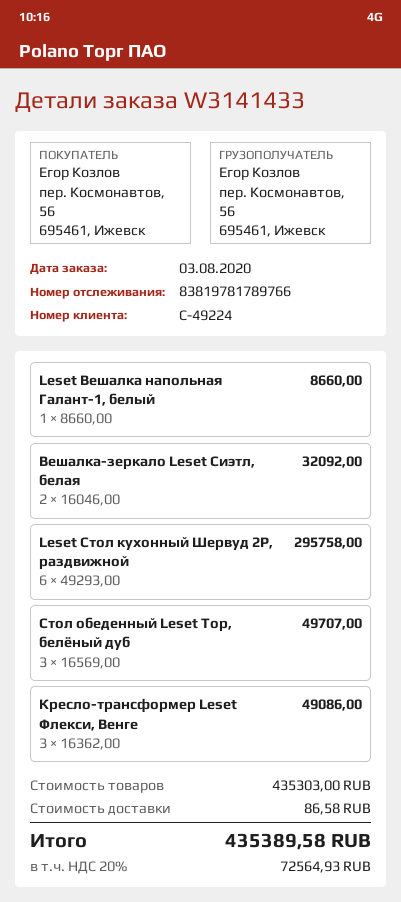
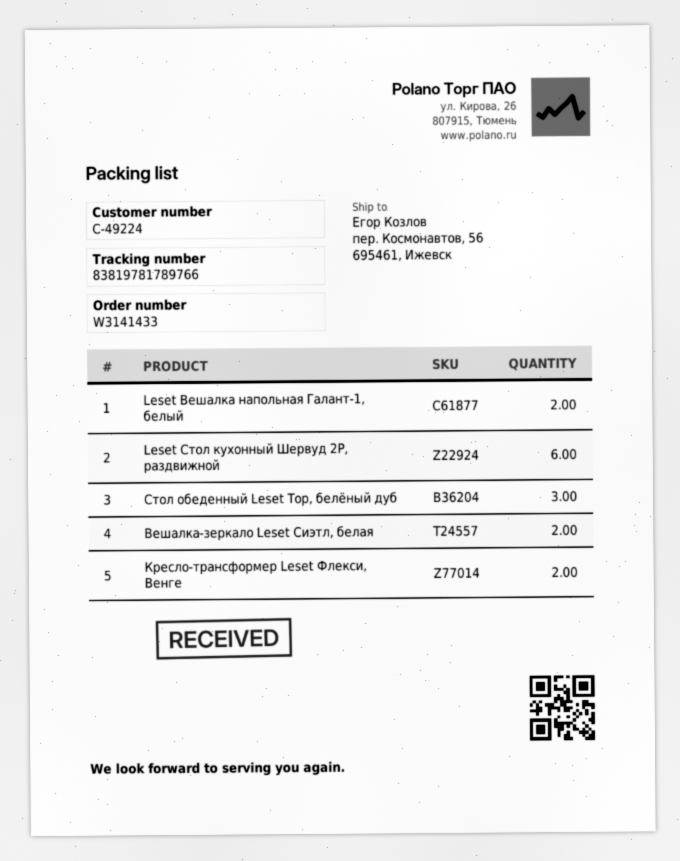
Leset Вешалка напольная Галант-1, белый: 1 -> 2
Кресло-трансформер Leset Флекси, Венге: 3 -> 2

